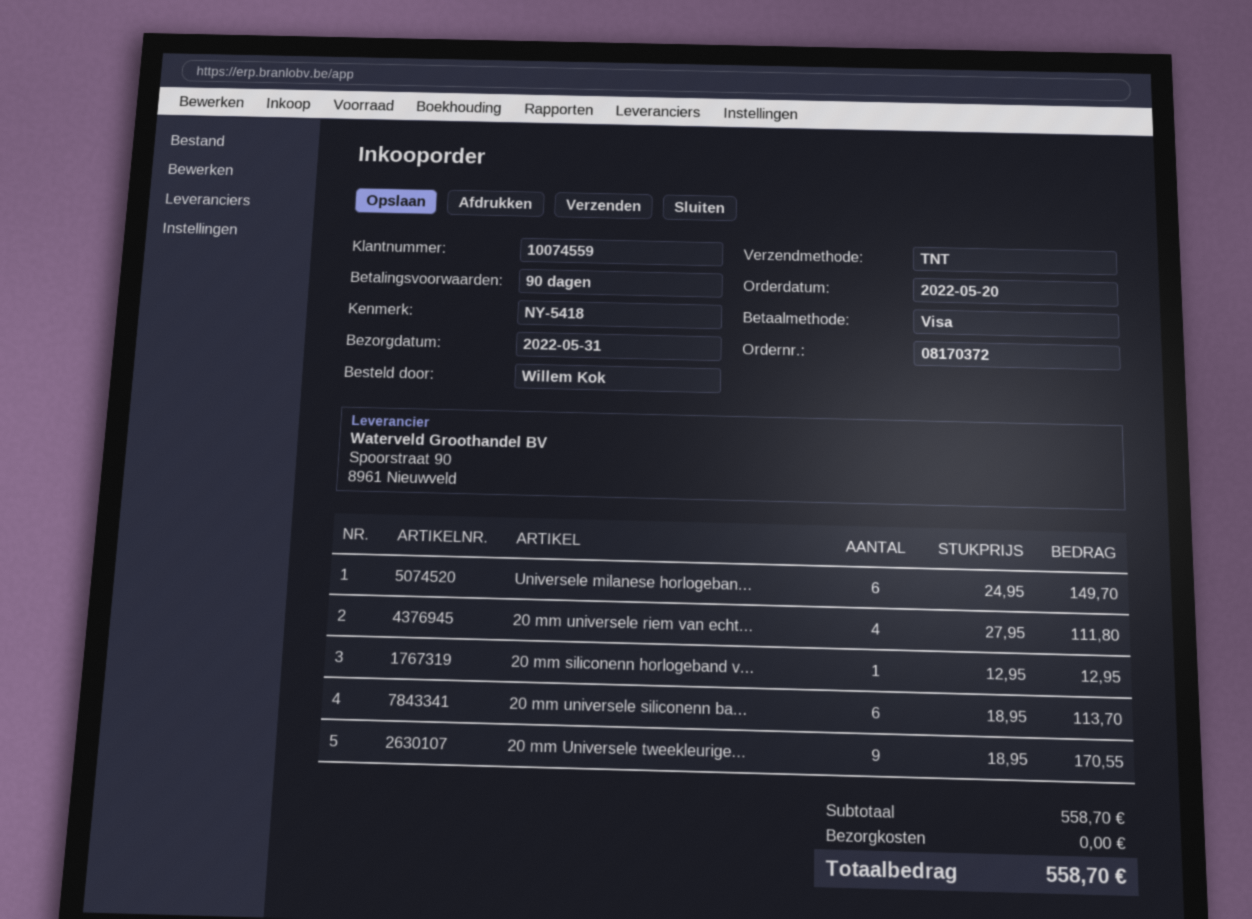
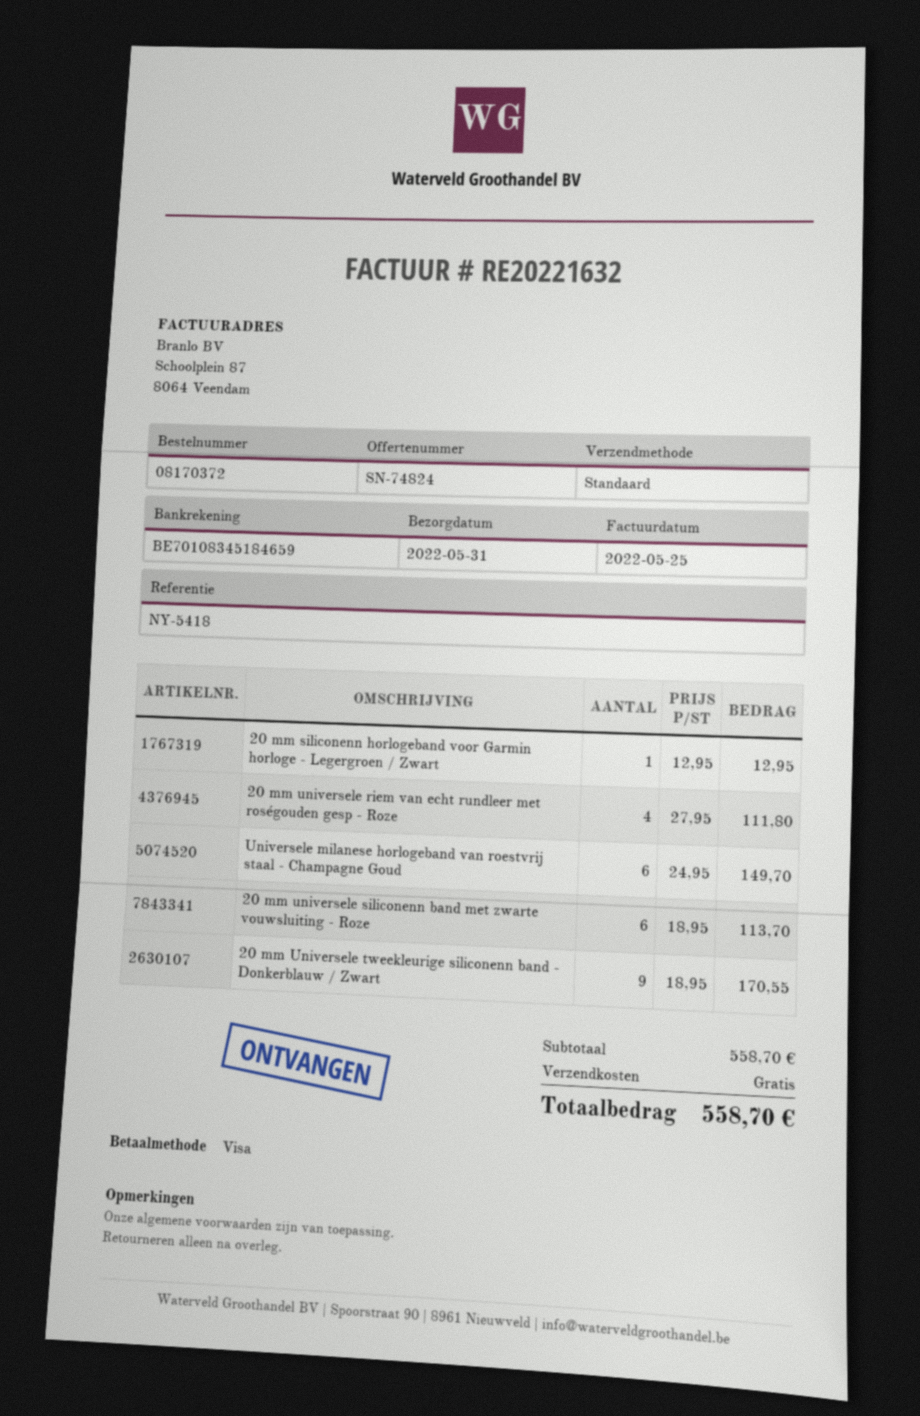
shipping method: TNT -> standard

